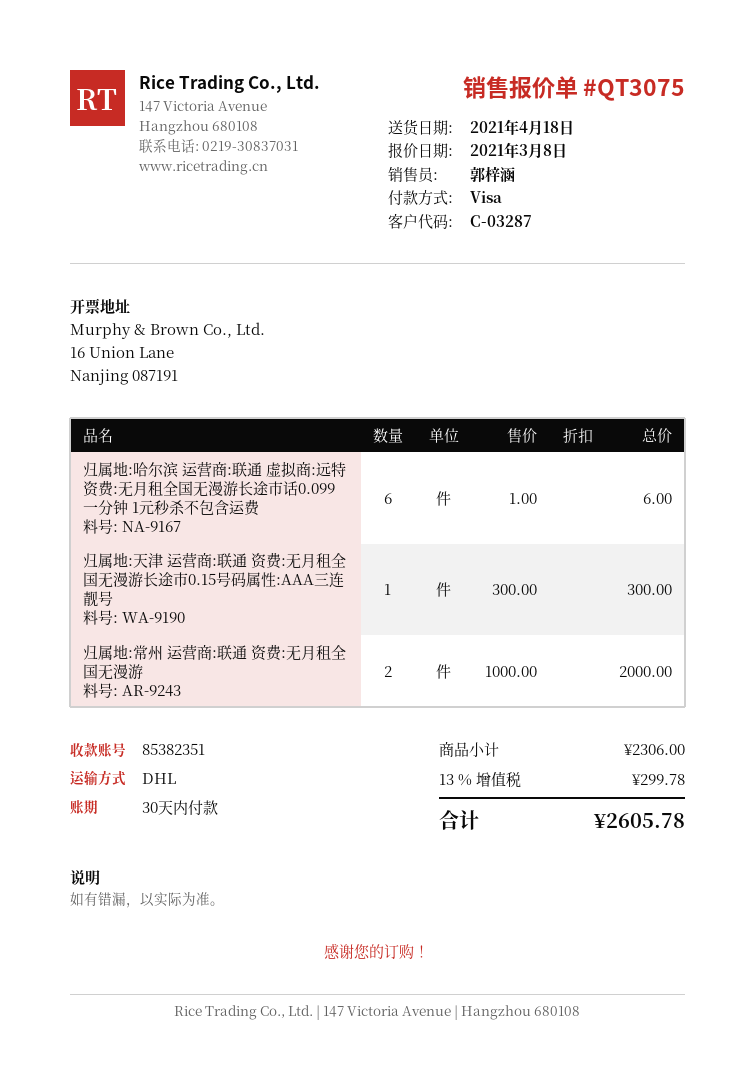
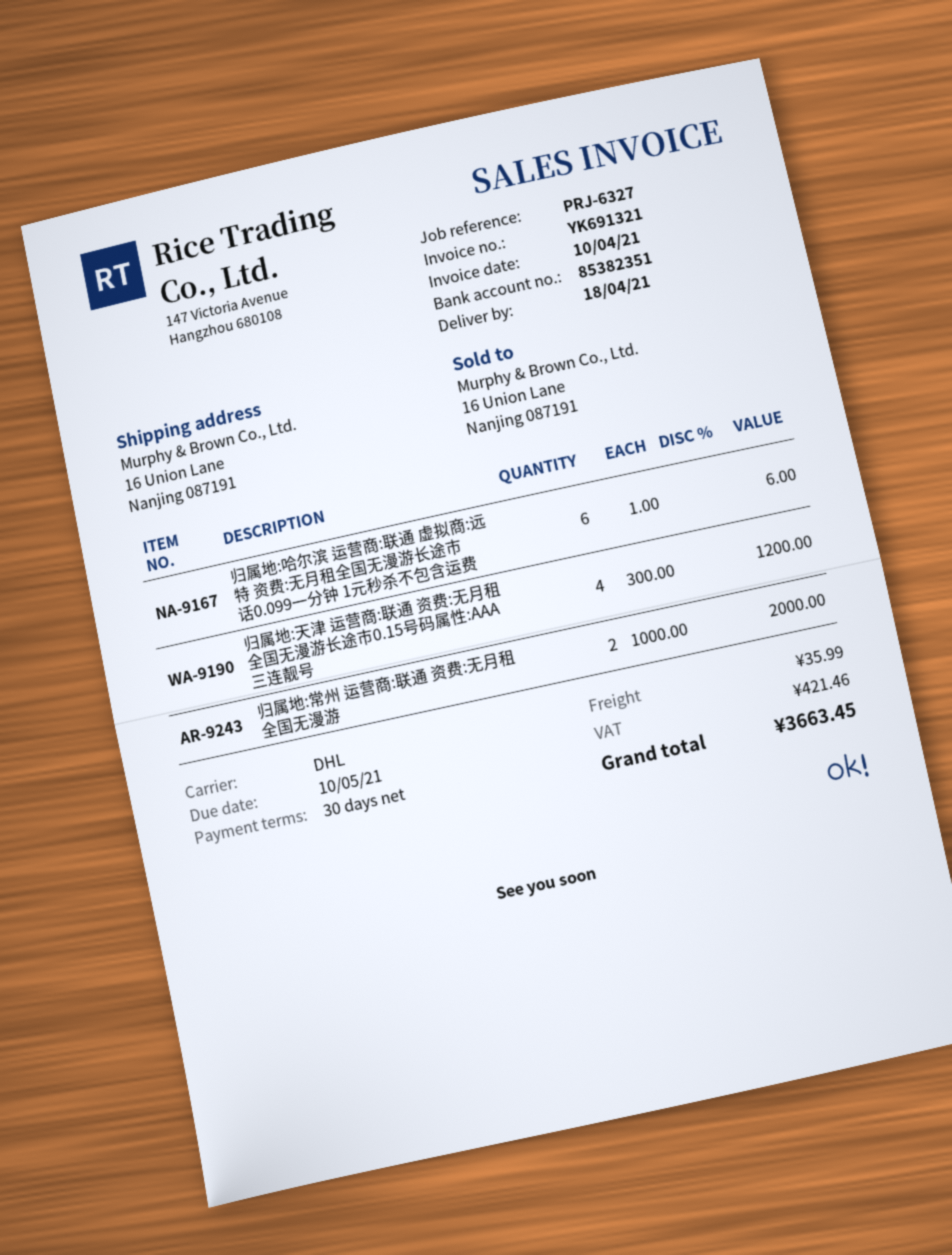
归属地:天津 运营商:联通 资费:无月租全国无漫游长途市0.15号码属性:AAA三连靓号: 1 x 300.00 = 300.00 -> 4 x 300.00 = 1200.00
shipping: none -> 35.99
tax: 299.78 -> 421.46
total: 2605.78 -> 3663.45

